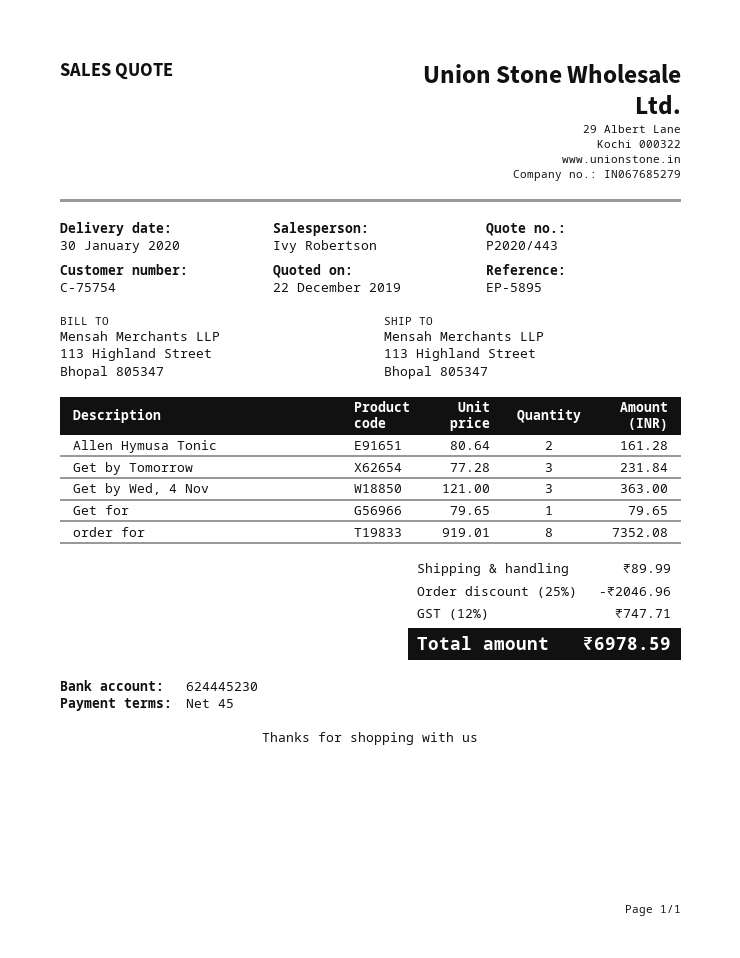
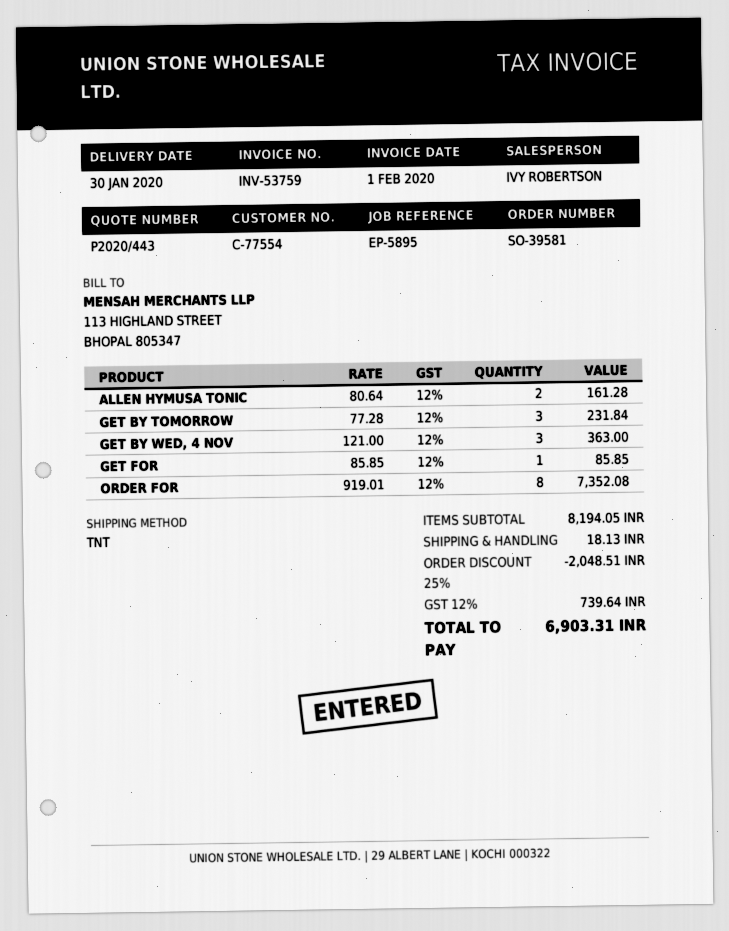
customer number: C-75754 -> C-77554
Get for: 1 x 79.65 = 79.65 -> 1 x 85.85 = 85.85
discount: 25% = 2046.96 -> 25% = 2048.51
shipping: 89.99 -> 18.13
tax: 12% = 747.71 -> 12% = 739.64
total: 6978.59 -> 6903.31

